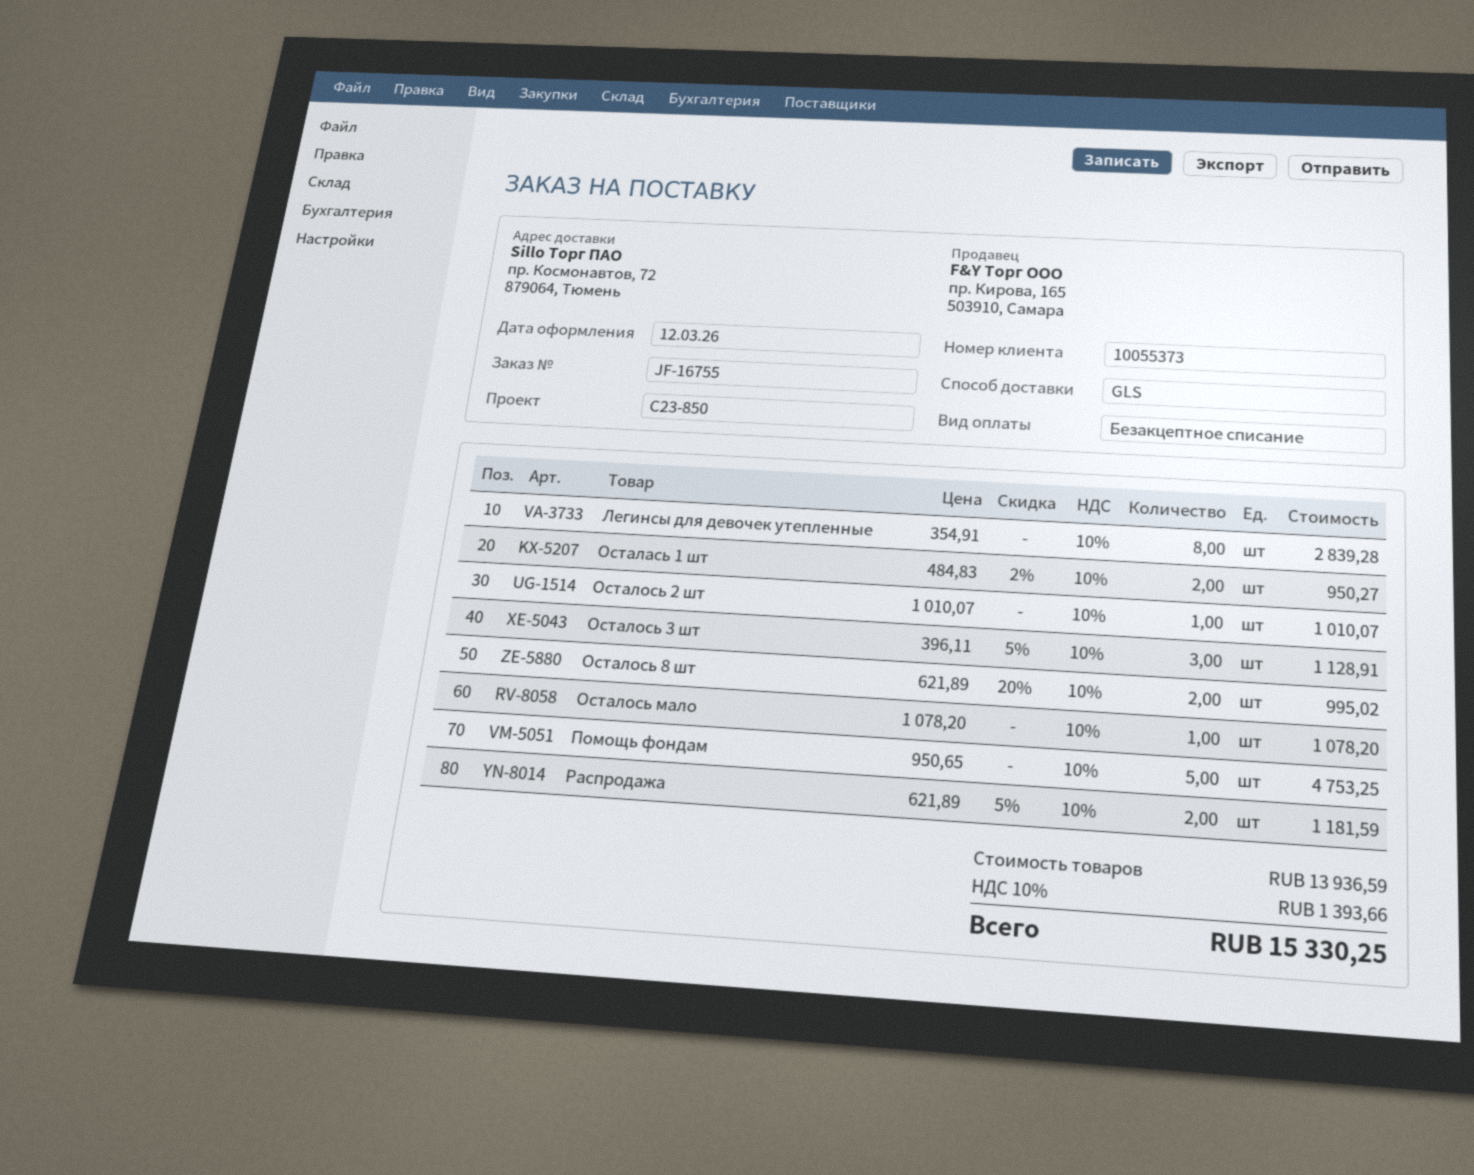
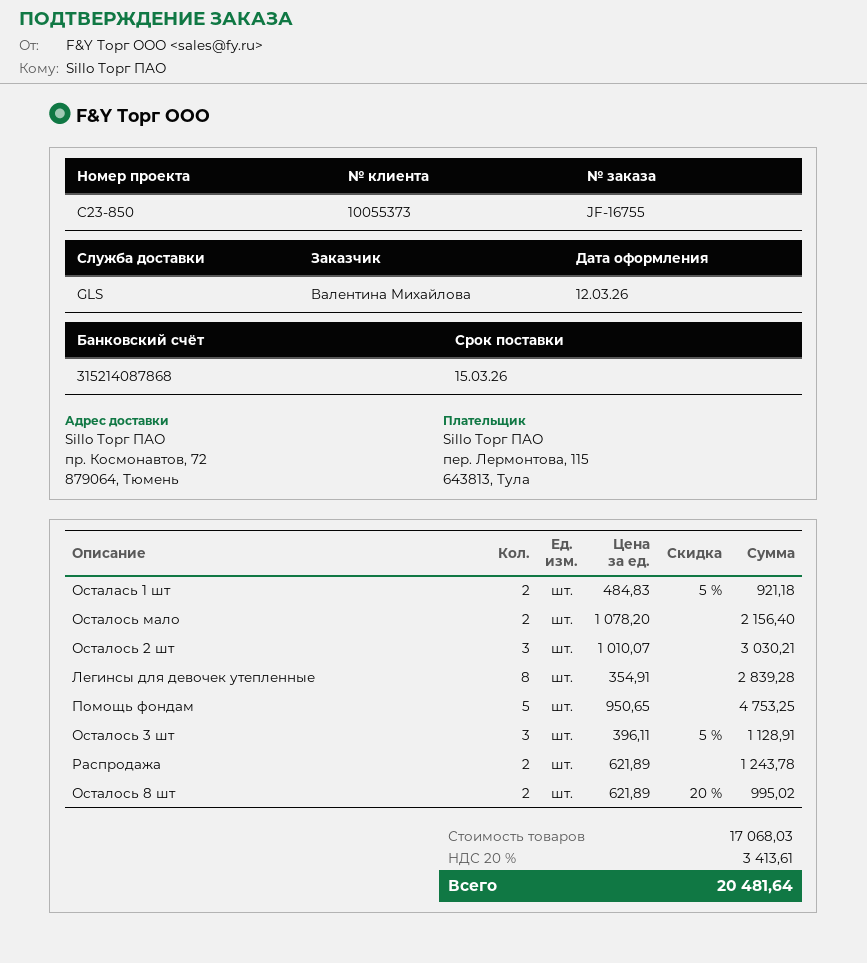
Осталась 1 шт: 2 x 484.83 - 2% = 950.27 -> 2 x 484.83 - 5% = 921.18
Осталось 2 шт: 1 x 1010.07 = 1010.07 -> 3 x 1010.07 = 3030.21
Осталось мало: 1 x 1078.20 = 1078.20 -> 2 x 1078.20 = 2156.40
Распродажа: 2 x 621.89 - 5% = 1181.59 -> 2 x 621.89 = 1243.78
subtotal: 13936.59 -> 17068.03
tax: 10% = 1393.66 -> 20% = 3413.61
total: 15330.25 -> 20481.64

